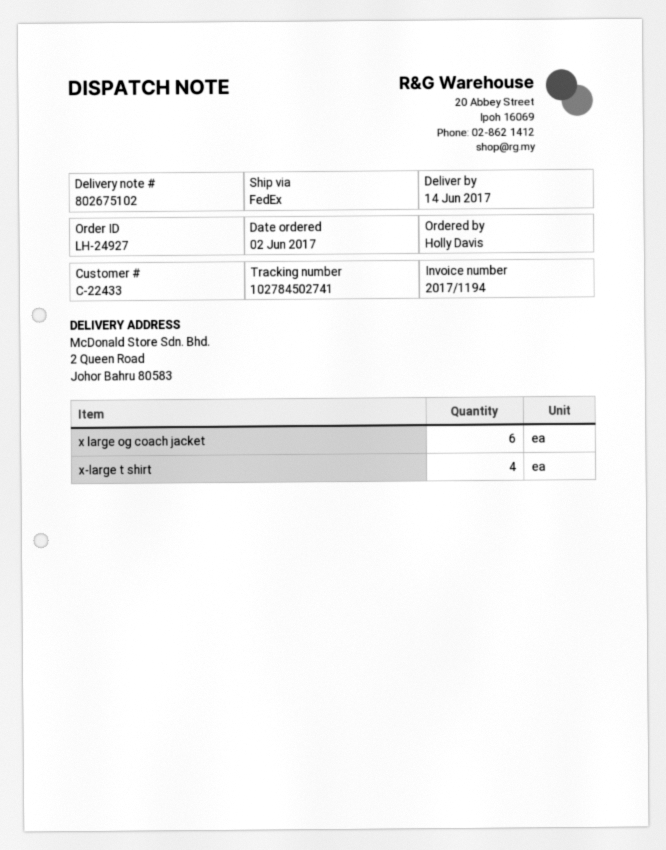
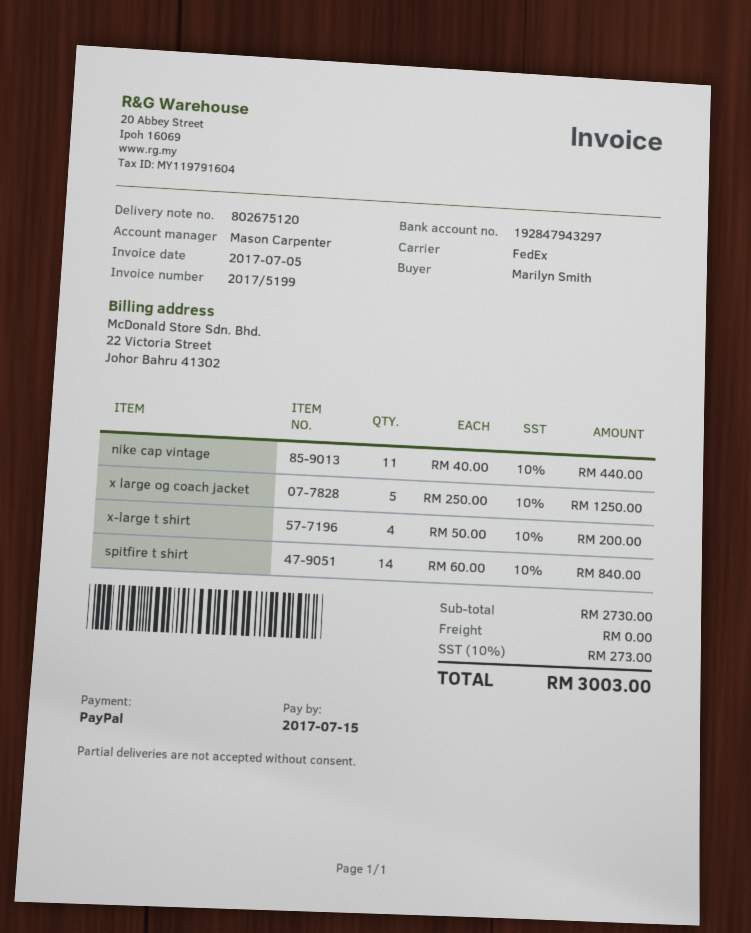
delivery note number: 802675102 -> 802675120
invoice number: 2017/1194 -> 2017/5199
ordered by: Holly Davis -> Marilyn Smith
x large og coach jacket: 6 -> 5
nike cap vintage: none -> 11
spitfire t shirt: none -> 14

